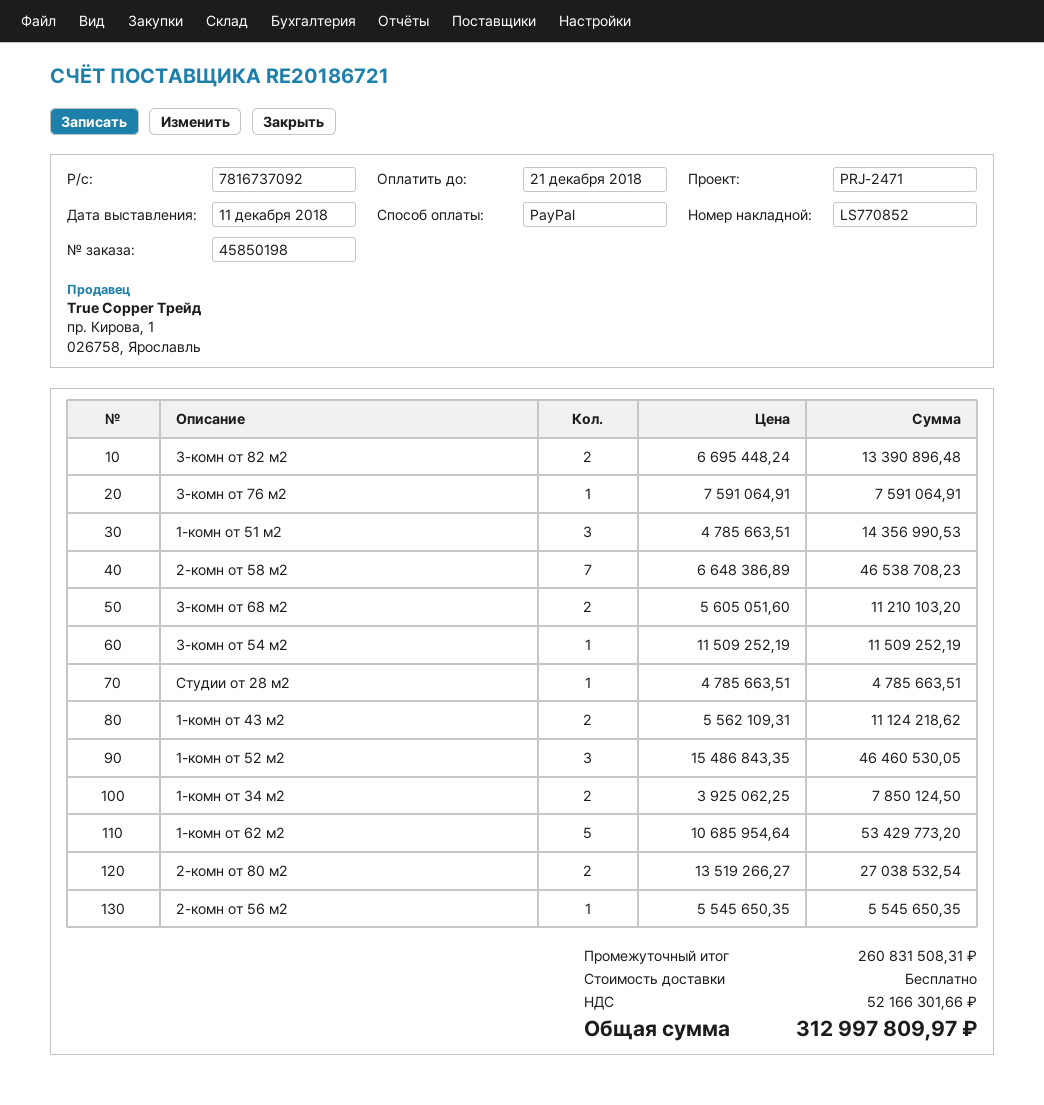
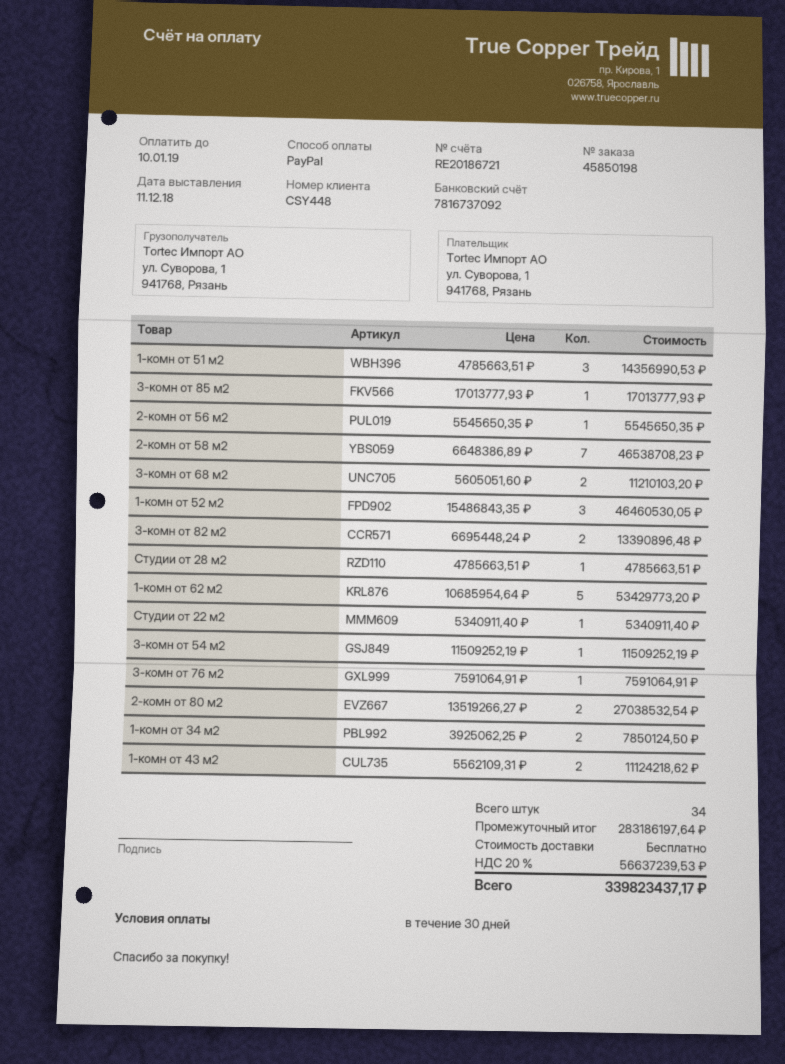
due date: 2018-12-21 -> 2019-01-10
3-комн от 85 м2: none -> 1 x 17013777.93 = 17013777.93
Студии от 22 м2: none -> 1 x 5340911.40 = 5340911.40
subtotal: 260831508.31 -> 283186197.64
tax: 52166301.66 -> 56637239.53
total: 312997809.97 -> 339823437.17

